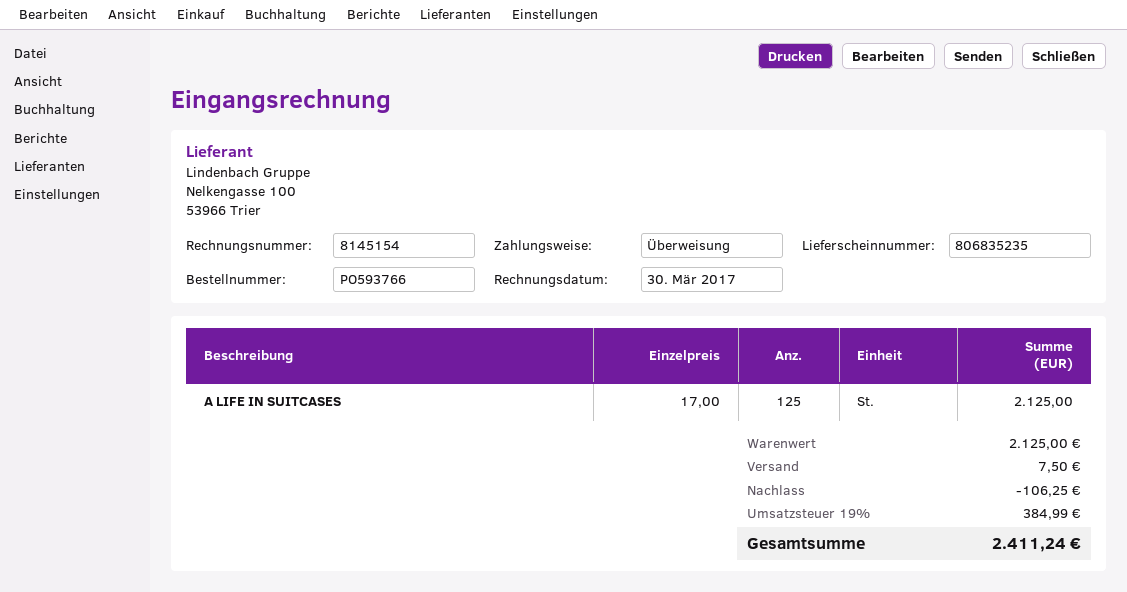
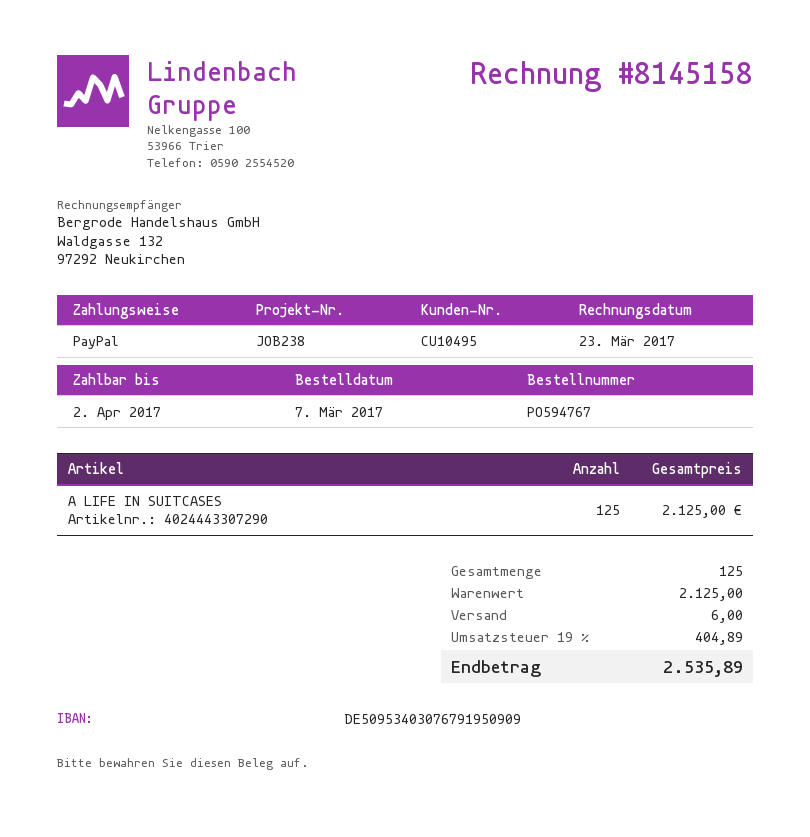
order number: PO593766 -> PO594767
invoice number: 8145154 -> 8145158
invoice date: 2017-03-30 -> 2017-03-23
payment method: bank transfer -> PayPal
discount: 106.25 -> none
shipping: 7.50 -> 6.00
tax: 19% = 384.99 -> 19% = 404.89
total: 2411.24 -> 2535.89

